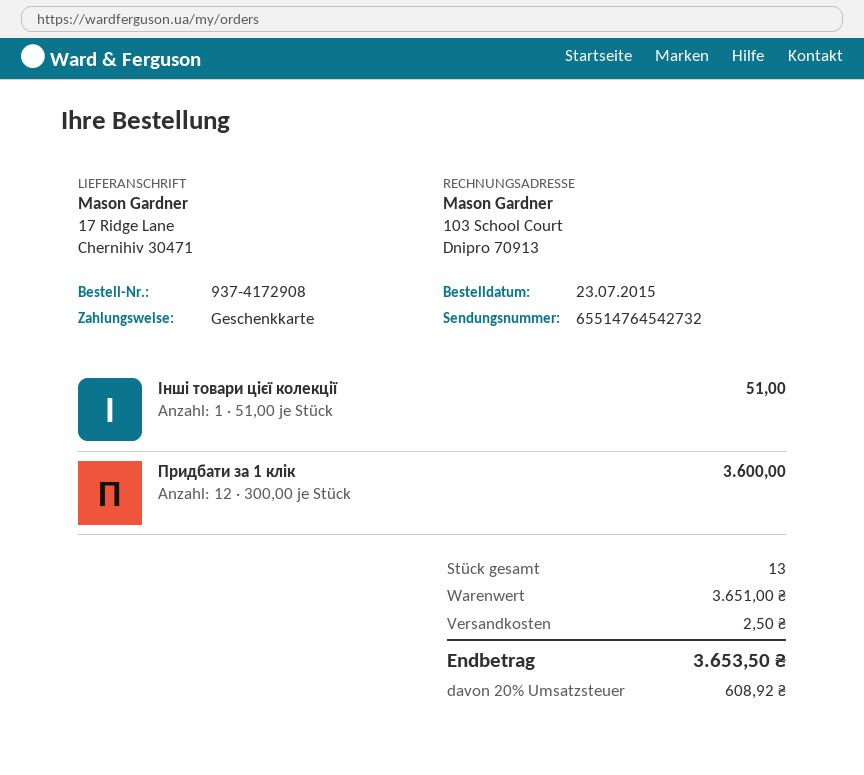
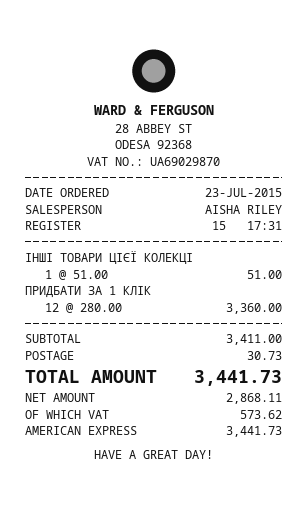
payment method: gift card -> American Express
Придбати за 1 клік: 12 x 300.00 = 3600.00 -> 12 x 280.00 = 3360.00
subtotal: 3651.00 -> 3411.00
shipping: 2.50 -> 30.73
tax: 608.92 -> 573.62
total: 3653.50 -> 3441.73

